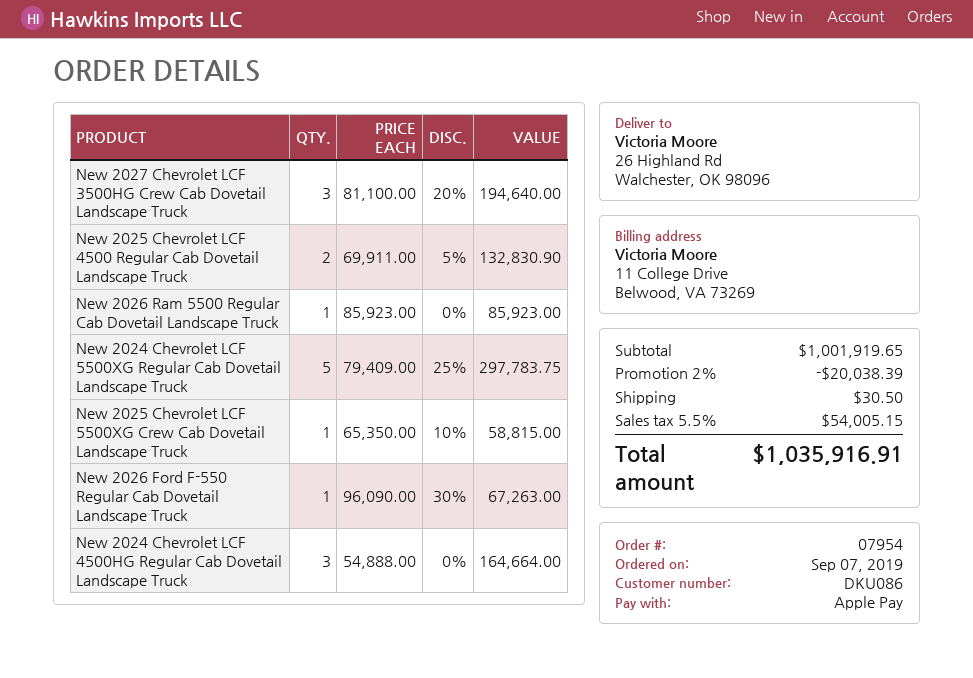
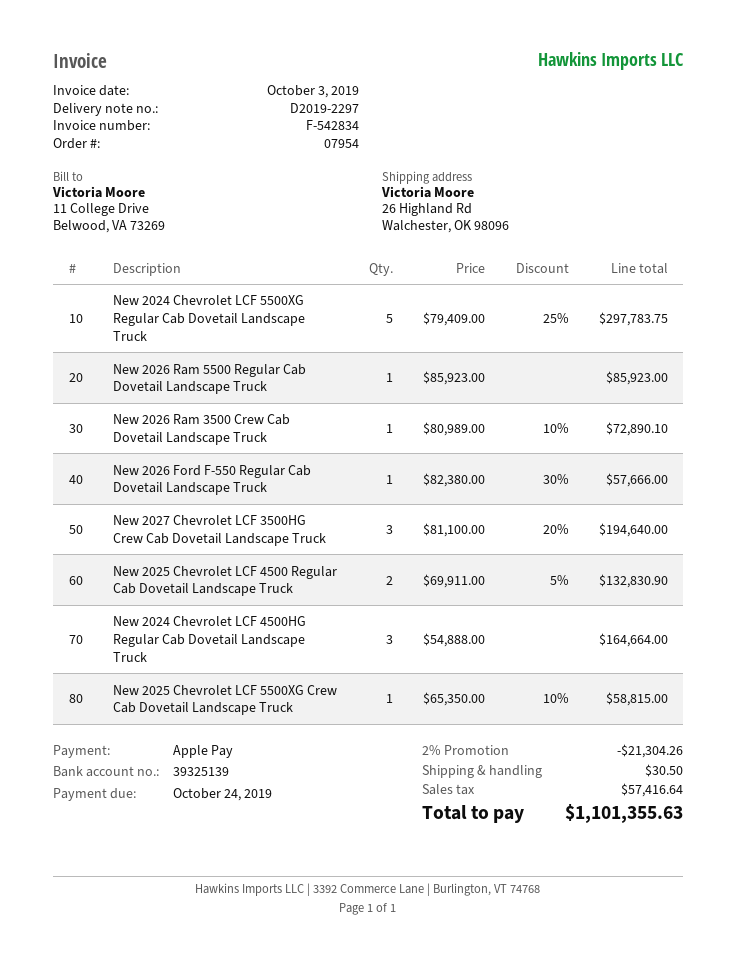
New 2026 Ford F-550 Regular Cab Dovetail Landscape Truck: 1 x 96090.00 - 30% = 67263.00 -> 1 x 82380.00 - 30% = 57666.00
New 2026 Ram 3500 Crew Cab Dovetail Landscape Truck: none -> 1 x 80989.00 - 10% = 72890.10
discount: 2% = 20038.39 -> 2% = 21304.26
tax: 54005.15 -> 57416.64
total: 1035916.91 -> 1101355.63

